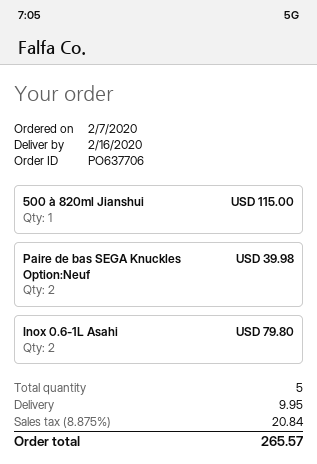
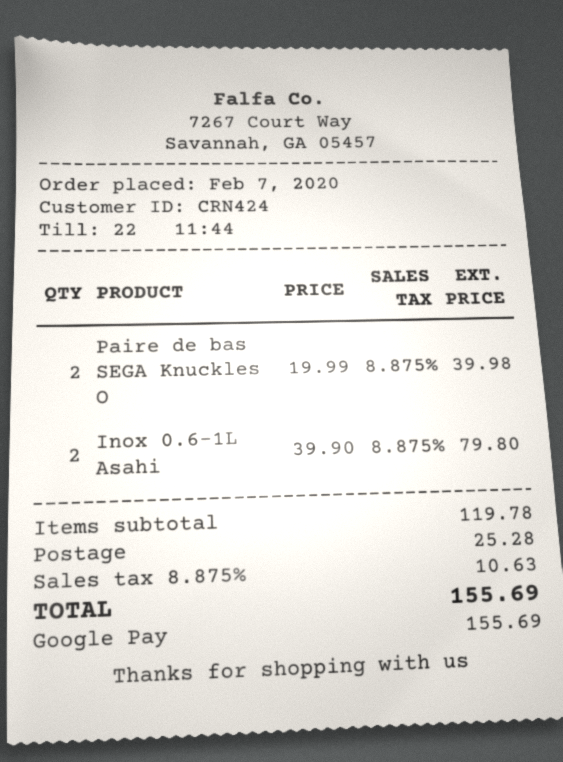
500 à 820ml Jianshui: 1 for 115.00 -> none
shipping: 9.95 -> 25.28
tax: 8.875% = 20.84 -> 8.875% = 10.63
total: 265.57 -> 155.69

